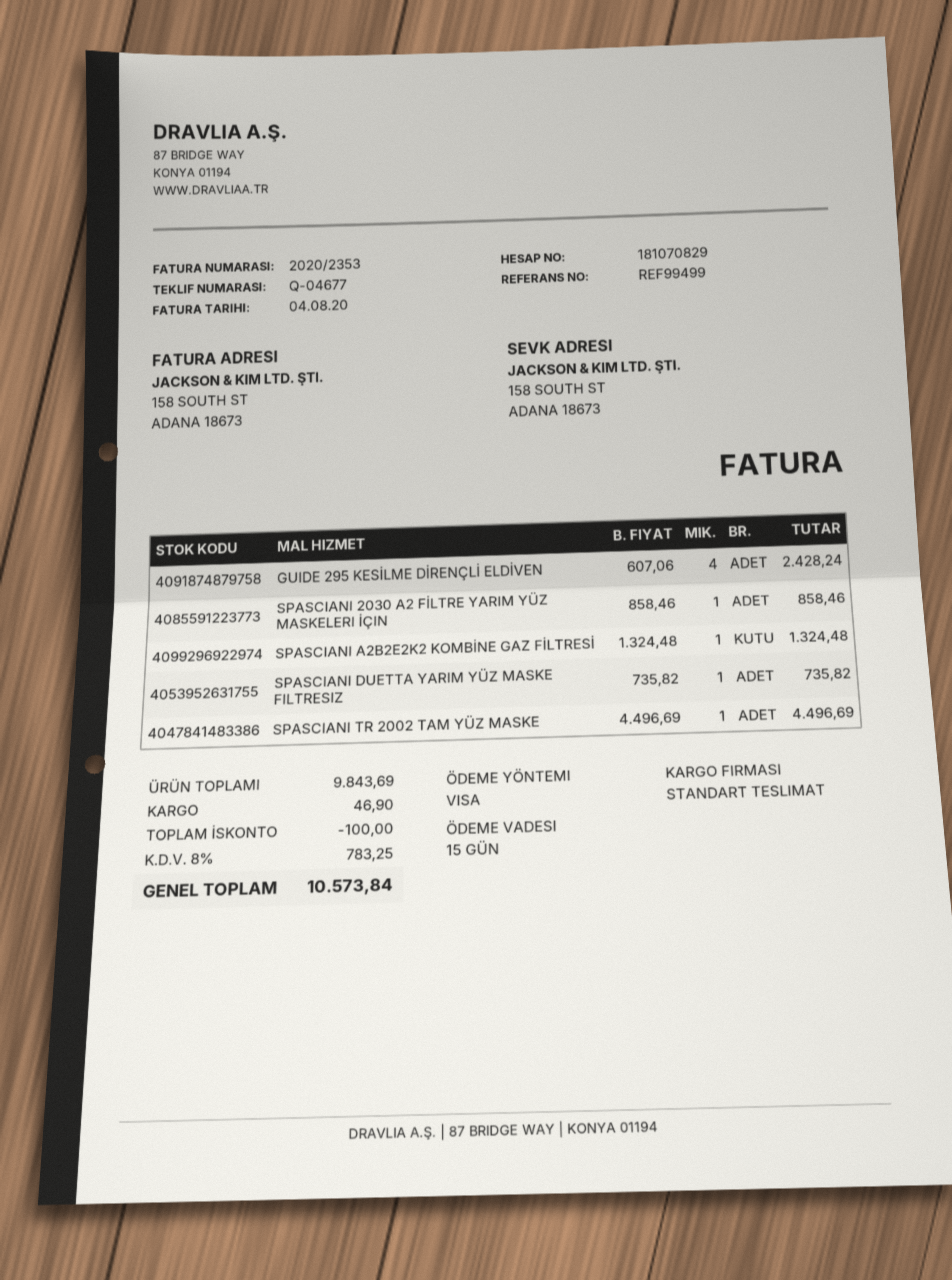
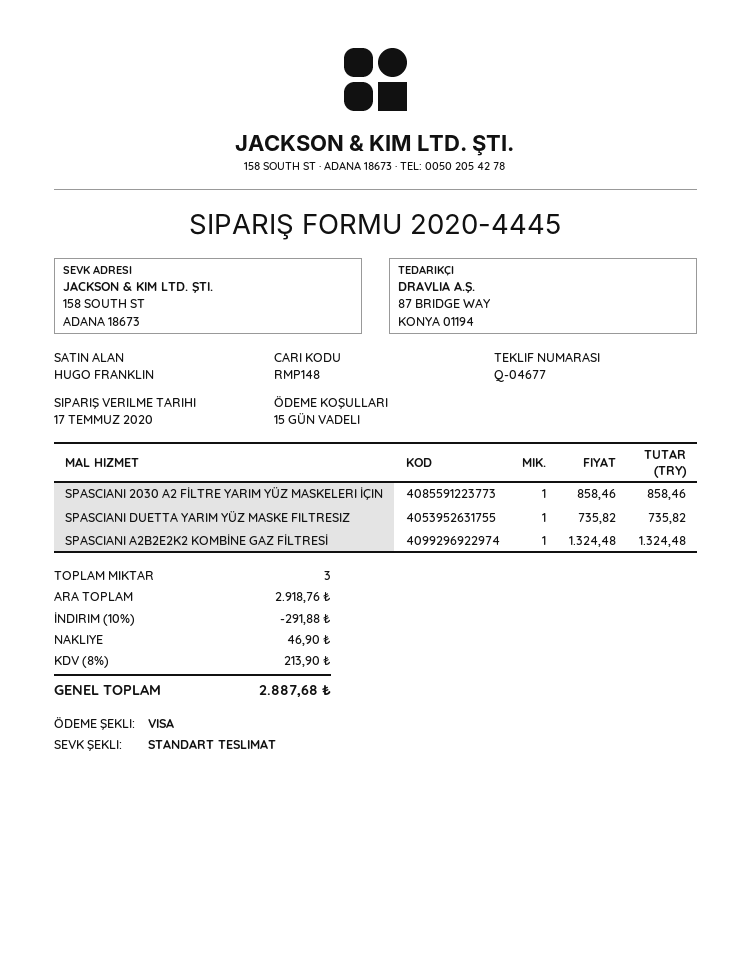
GUIDE 295 KESİLME DİRENÇLİ ELDİVEN: 4 x 607.06 = 2428.24 -> none
SPASCIANI TR 2002 TAM YÜZ MASKE: 1 x 4496.69 = 4496.69 -> none
subtotal: 9843.69 -> 2918.76
discount: 100.00 -> 291.88
tax: 8% = 783.25 -> 8% = 213.90
total: 10573.84 -> 2887.68

